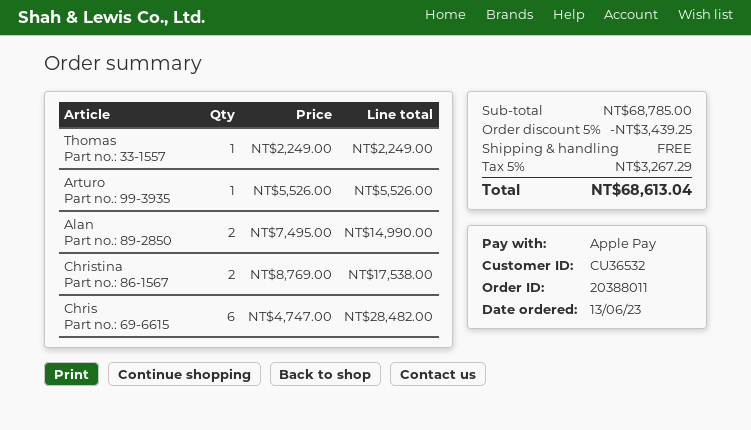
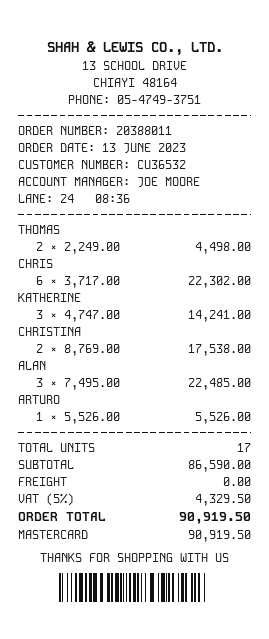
payment method: Apple Pay -> Mastercard
Thomas: 1 x 2249.00 = 2249.00 -> 2 x 2249.00 = 4498.00
Alan: 2 x 7495.00 = 14990.00 -> 3 x 7495.00 = 22485.00
Chris: 6 x 4747.00 = 28482.00 -> 6 x 3717.00 = 22302.00
KATHERINE: none -> 3 x 4747.00 = 14241.00
subtotal: 68785.00 -> 86590.00
discount: 5% = 3439.25 -> none
tax: 5% = 3267.29 -> 5% = 4329.50
total: 68613.04 -> 90919.50

